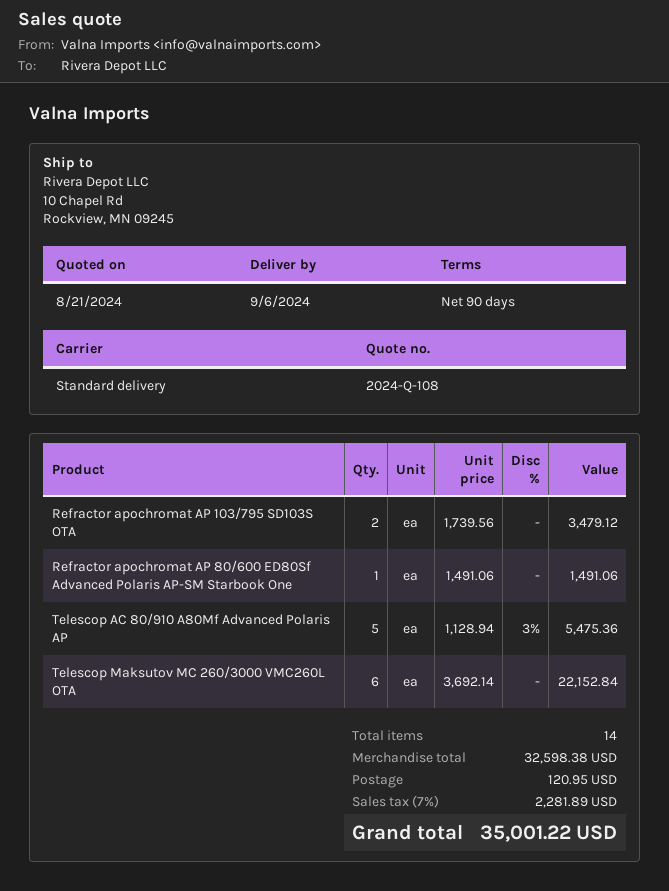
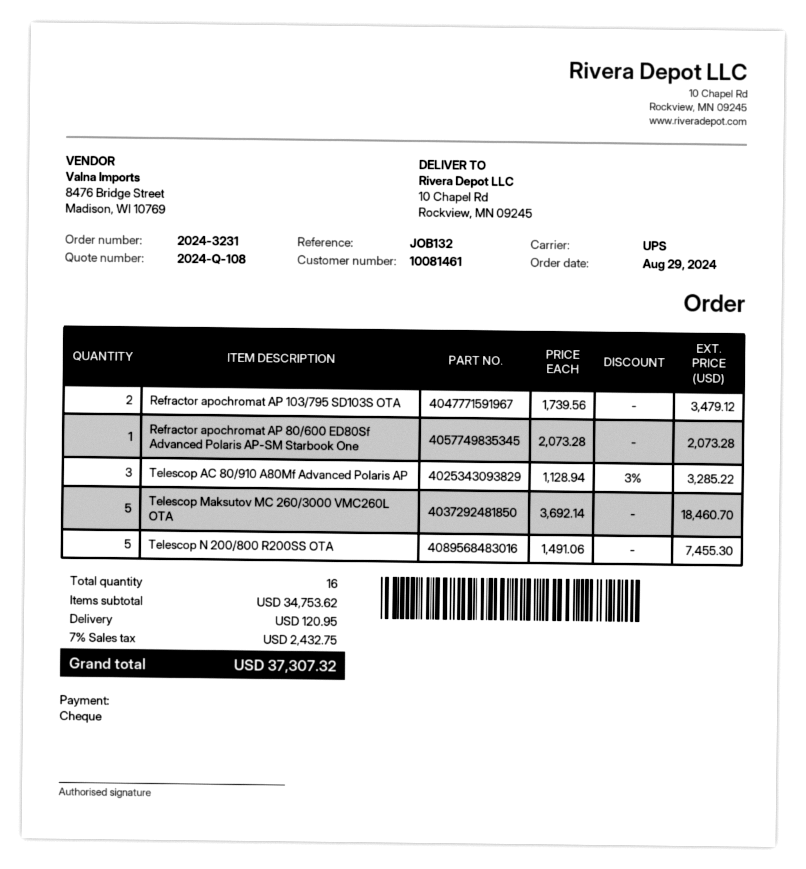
shipping method: standard -> UPS
Refractor apochromat AP 80/600 ED80Sf Advanced Polaris AP-SM Starbook One: 1 x 1491.06 = 1491.06 -> 1 x 2073.28 = 2073.28
Telescop AC 80/910 A80Mf Advanced Polaris AP: 5 x 1128.94 - 3% = 5475.36 -> 3 x 1128.94 - 3% = 3285.22
Telescop Maksutov MC 260/3000 VMC260L OTA: 6 x 3692.14 = 22152.84 -> 5 x 3692.14 = 18460.70
Telescop N 200/800 R200SS OTA: none -> 5 x 1491.06 = 7455.30
total quantity: 14 -> 16
subtotal: 32598.38 -> 34753.62
tax: 7% = 2281.89 -> 7% = 2432.75
total: 35001.22 -> 37307.32

